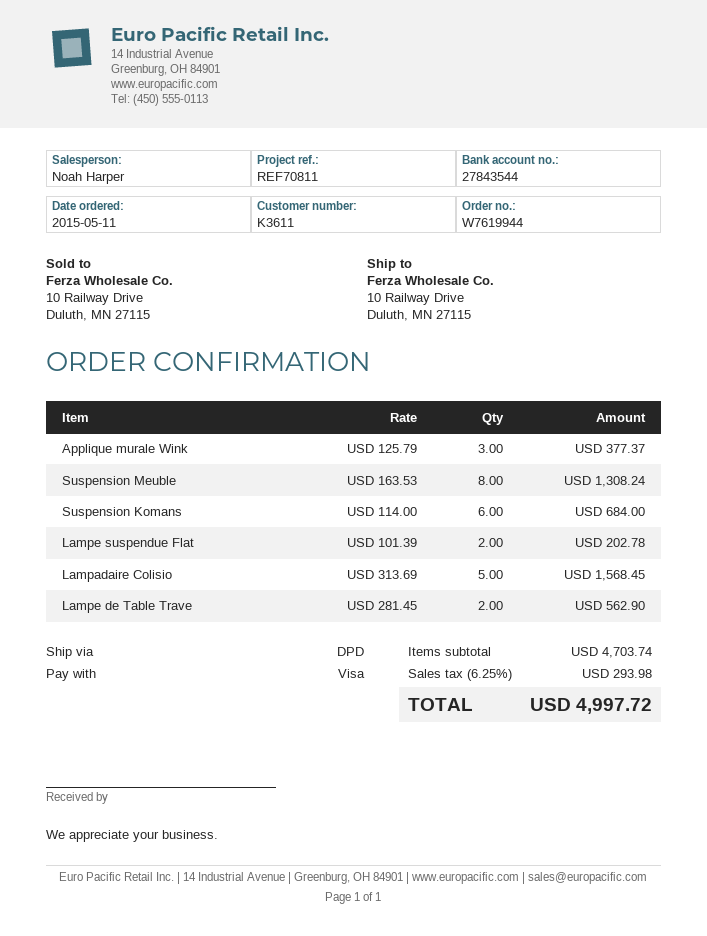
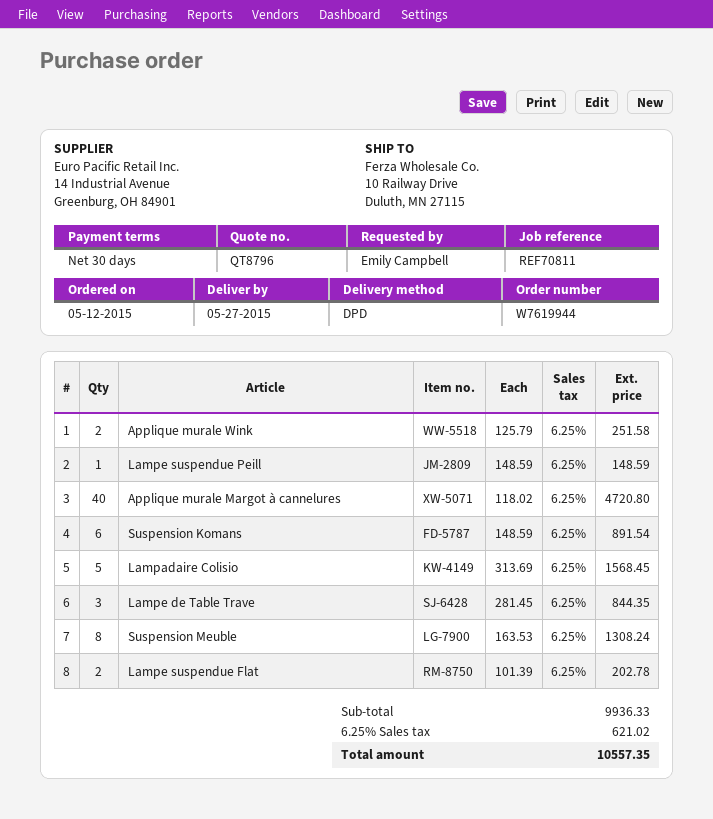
order date: 2015-05-11 -> 2015-05-12
Applique murale Wink: 3 x 125.79 = 377.37 -> 2 x 125.79 = 251.58
Suspension Komans: 6 x 114.00 = 684.00 -> 6 x 148.59 = 891.54
Lampe de Table Trave: 2 x 281.45 = 562.90 -> 3 x 281.45 = 844.35
Lampe suspendue Peill: none -> 1 x 148.59 = 148.59
Applique murale Margot à cannelures: none -> 40 x 118.02 = 4720.80
subtotal: 4703.74 -> 9936.33
tax: 6.25% = 293.98 -> 6.25% = 621.02
total: 4997.72 -> 10557.35

